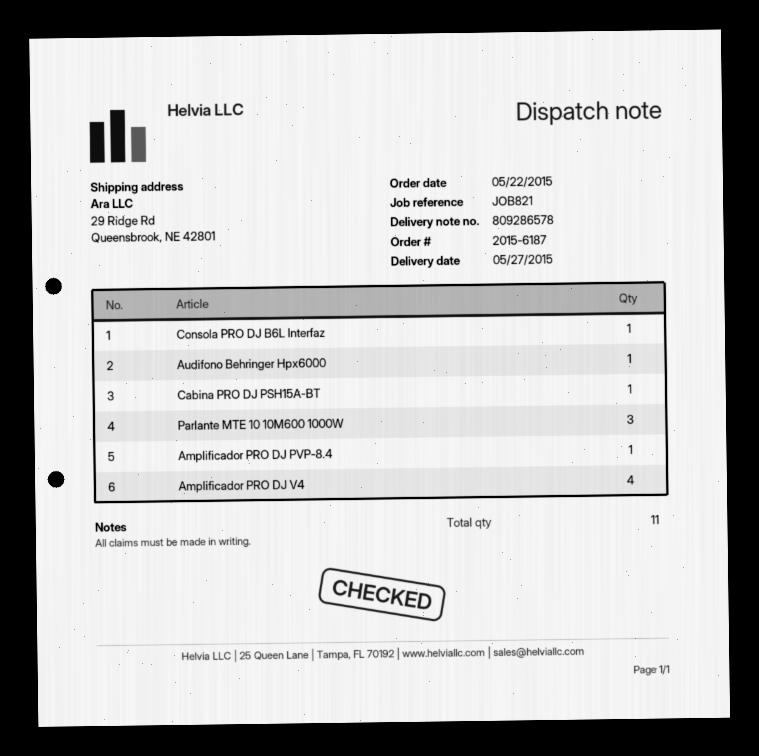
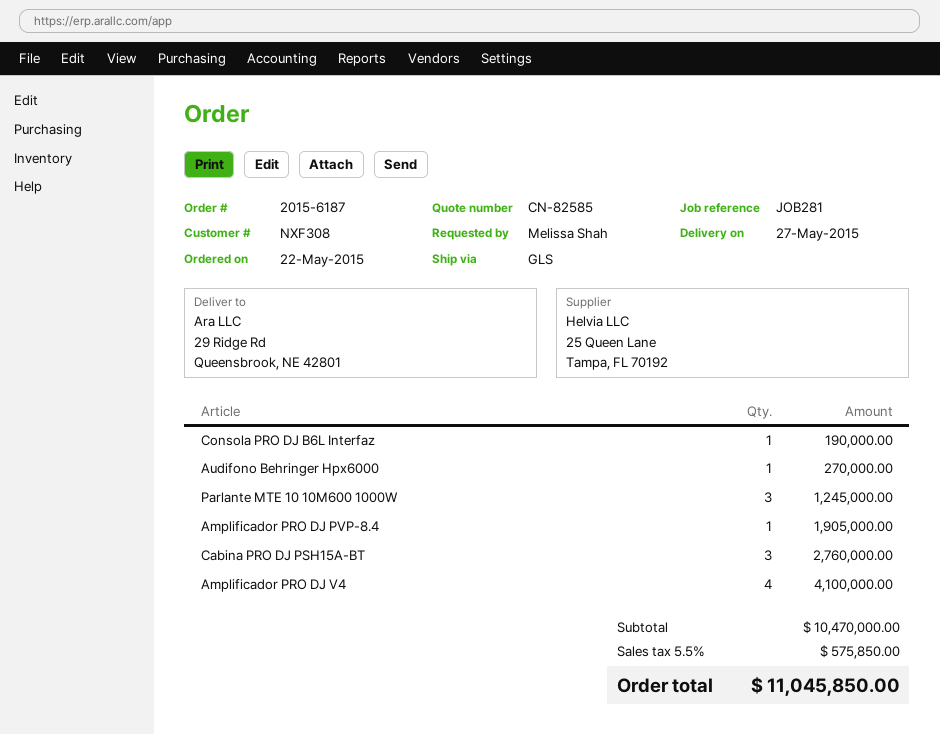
reference: JOB821 -> JOB281
Cabina PRO DJ PSH15A-BT: 1 -> 3

